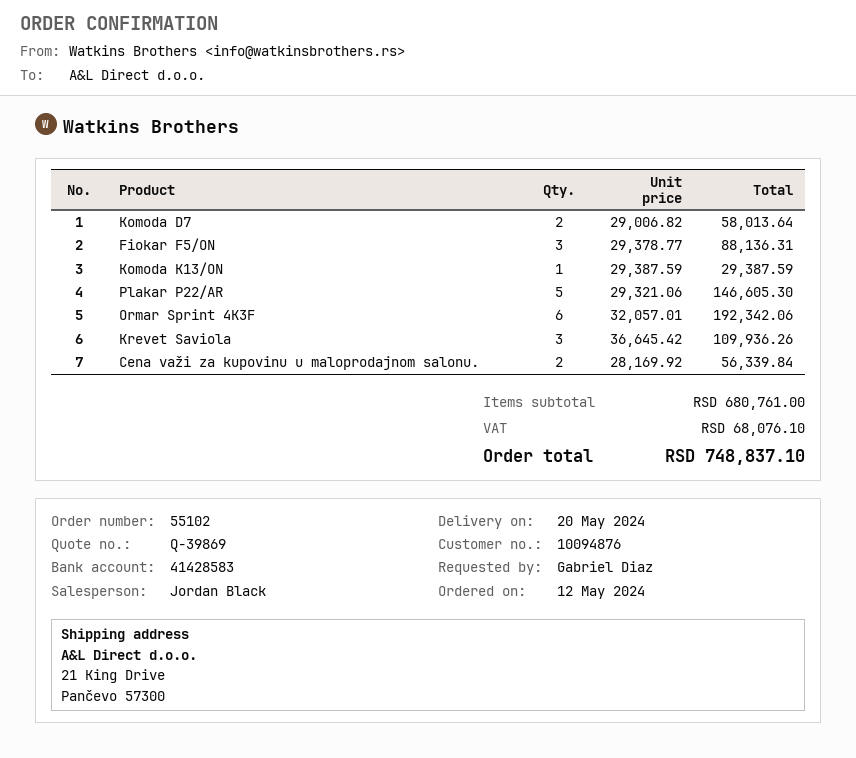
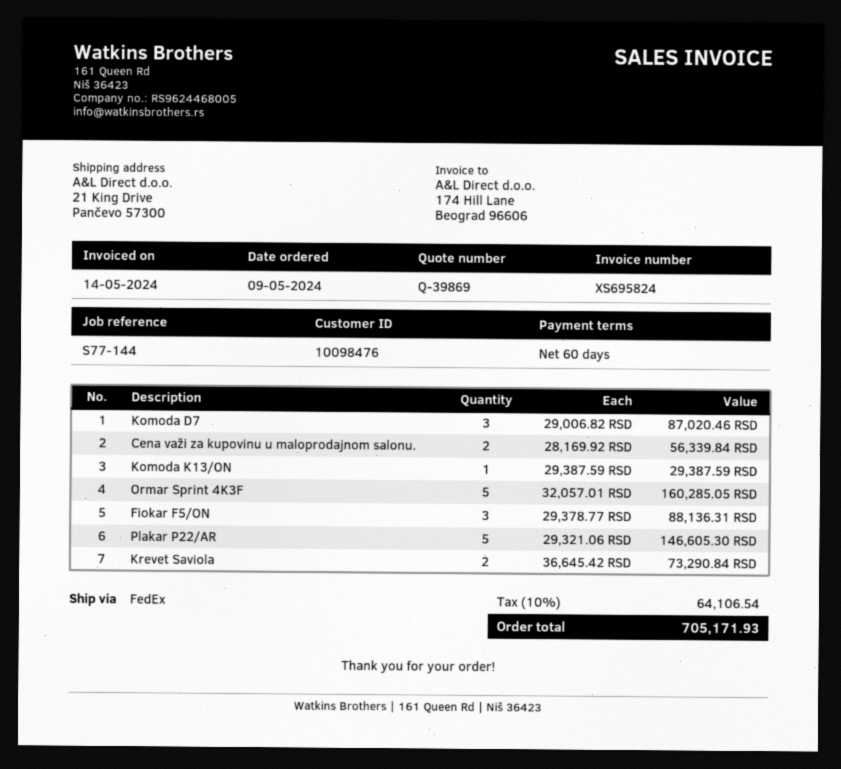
order date: 2024-05-12 -> 2024-05-09
customer number: 10094876 -> 10098476
Komoda D7: 2 x 29006.82 = 58013.64 -> 3 x 29006.82 = 87020.46
Ormar Sprint 4K3F: 6 x 32057.01 = 192342.06 -> 5 x 32057.01 = 160285.05
Krevet Saviola: 3 x 36645.42 = 109936.26 -> 2 x 36645.42 = 73290.84
tax: 68076.10 -> 64106.54
total: 748837.10 -> 705171.93

